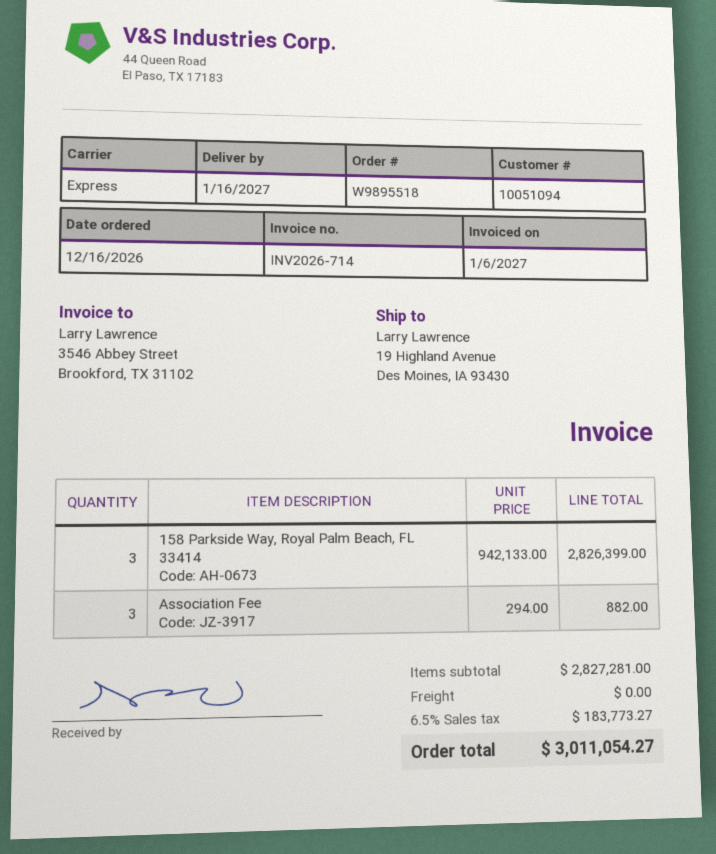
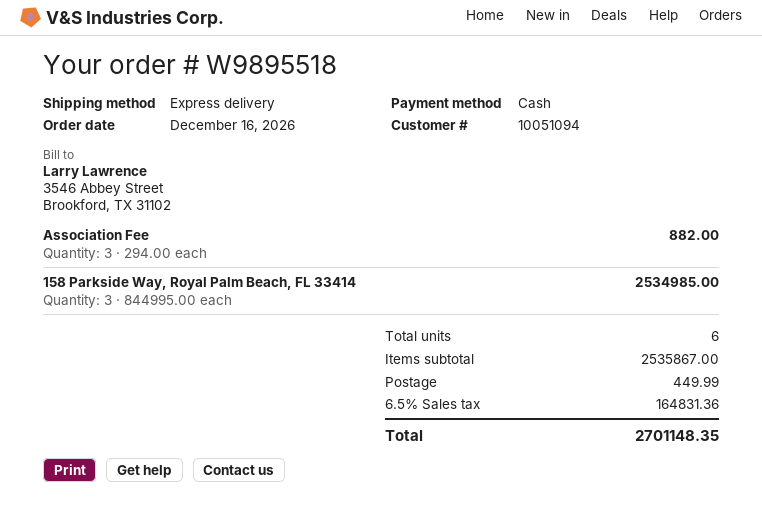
158 Parkside Way, Royal Palm Beach, FL 33414: 3 x 942133.00 = 2826399.00 -> 3 x 844995.00 = 2534985.00
subtotal: 2827281.00 -> 2535867.00
shipping: 0.00 -> 449.99
tax: 6.5% = 183773.27 -> 6.5% = 164831.36
total: 3011054.27 -> 2701148.35

